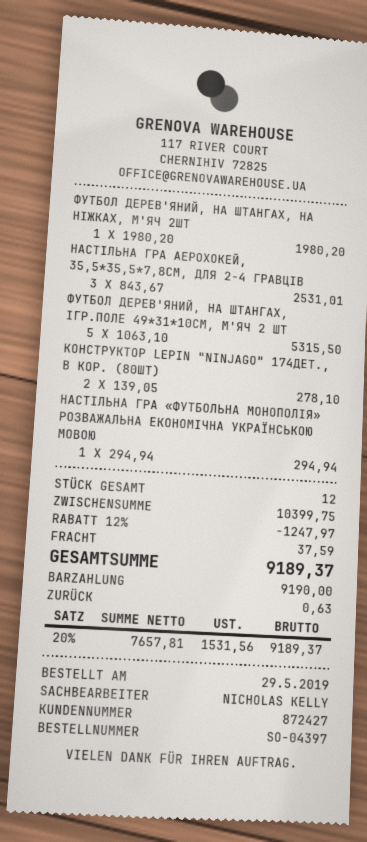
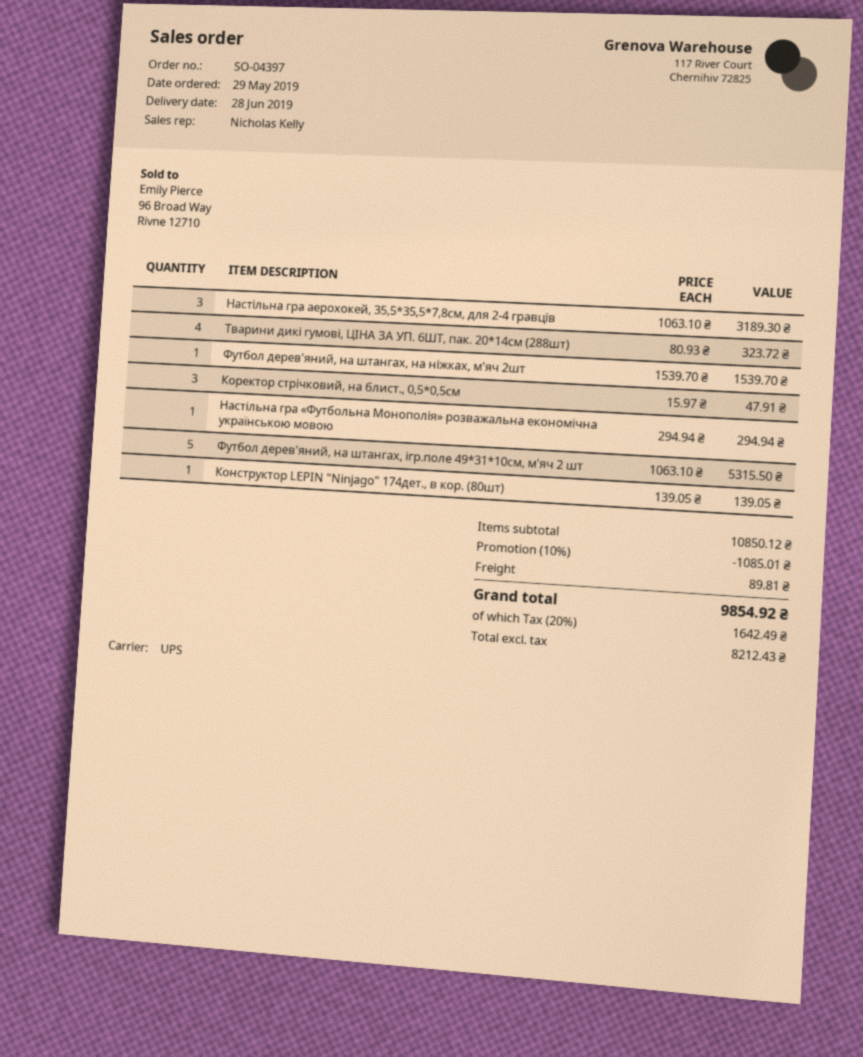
ФУТБОЛ ДЕРЕВ'ЯНИЙ, НА ШТАНГАХ, НА НІЖКАХ, М'ЯЧ 2ШТ: 1 x 1980.20 = 1980.20 -> 1 x 1539.70 = 1539.70
НАСТІЛЬНА ГРА АЕРОХОКЕЙ, 35,5*35,5*7,8СМ, ДЛЯ 2-4 ГРАВЦІВ: 3 x 843.67 = 2531.01 -> 3 x 1063.10 = 3189.30
КОНСТРУКТОР LEPIN "NINJAGO" 174ДЕТ., В КОР. (80ШТ): 2 x 139.05 = 278.10 -> 1 x 139.05 = 139.05
Тварини дикі гумові, ЦІНА ЗА УП. 6ШТ, пак. 20*14см (288шт): none -> 4 x 80.93 = 323.72
Коректор стрічковий, на блист., 0,5*0,5см: none -> 3 x 15.97 = 47.91
subtotal: 10399.75 -> 10850.12
discount: 12% = 1247.97 -> 10% = 1085.01
shipping: 37.59 -> 89.81
net: 7657.81 -> 8212.43
tax: 20% = 1531.56 -> 20% = 1642.49
total: 9189.37 -> 9854.92

